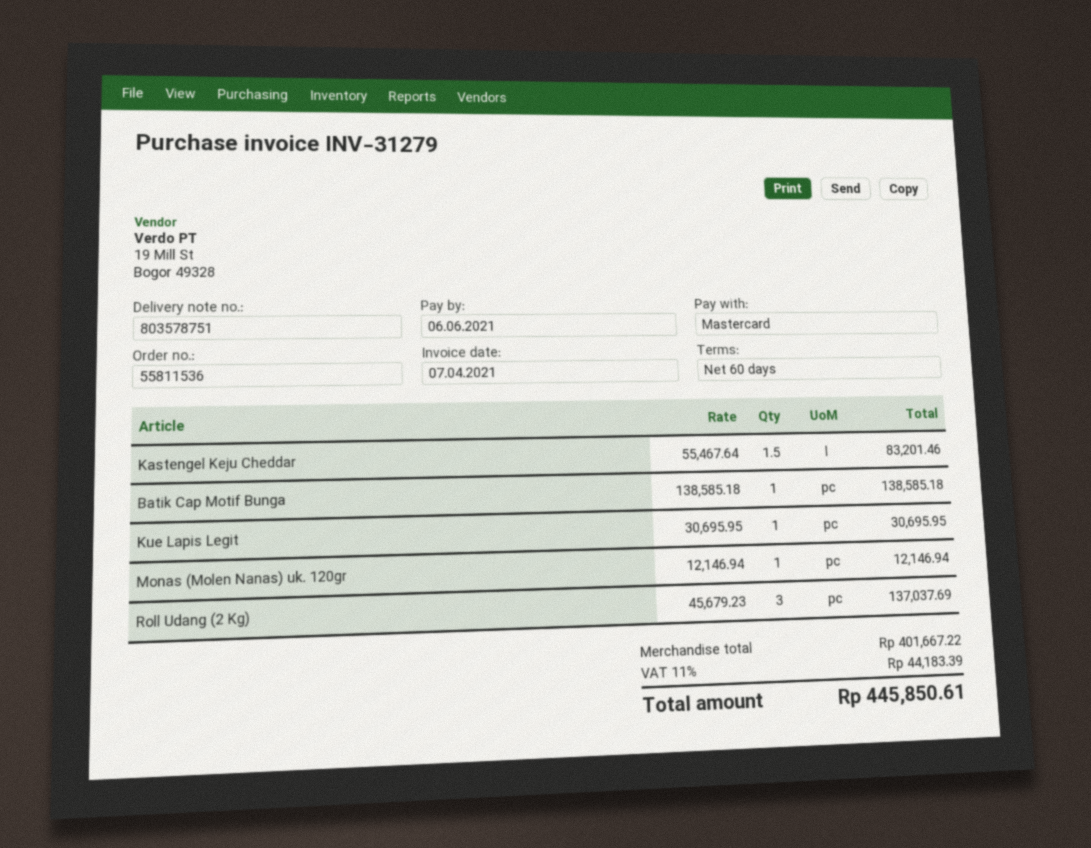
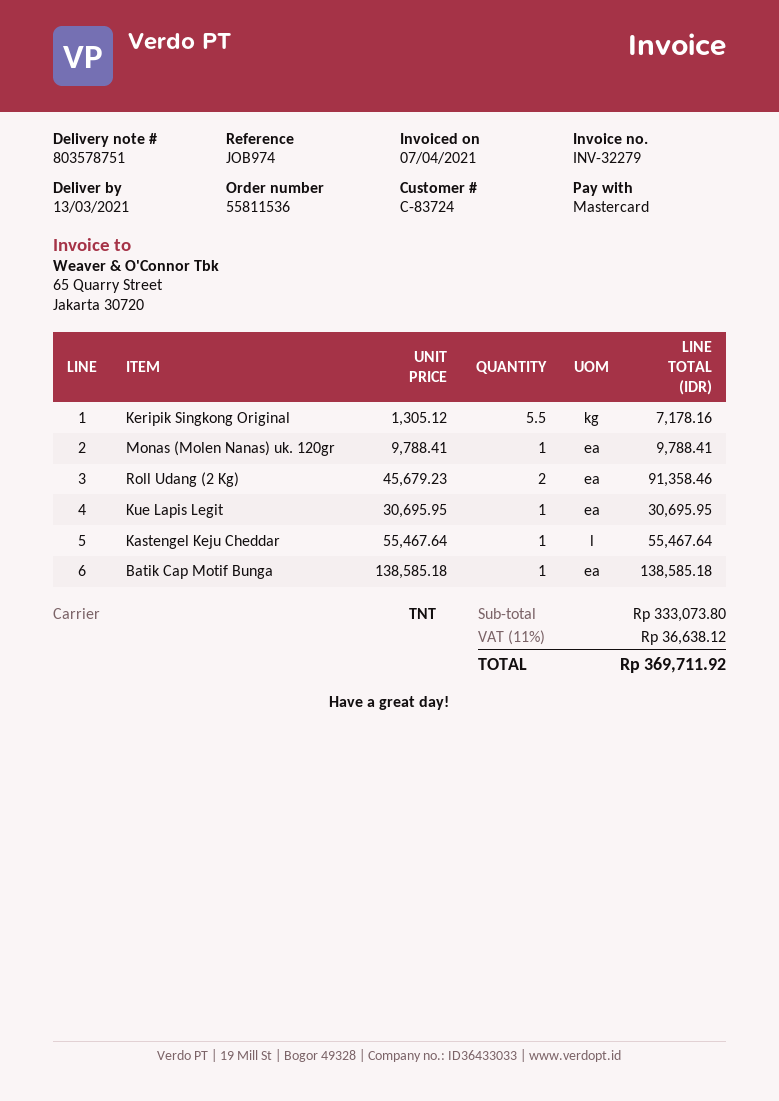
invoice number: INV-31279 -> INV-32279
Kastengel Keju Cheddar: 1.5 x 55467.64 = 83201.46 -> 1 x 55467.64 = 55467.64
Monas (Molen Nanas) uk. 120gr: 1 x 12146.94 = 12146.94 -> 1 x 9788.41 = 9788.41
Roll Udang (2 Kg): 3 x 45679.23 = 137037.69 -> 2 x 45679.23 = 91358.46
Keripik Singkong Original: none -> 5.5 x 1305.12 = 7178.16
subtotal: 401667.22 -> 333073.80
tax: 11% = 44183.39 -> 11% = 36638.12
total: 445850.61 -> 369711.92

